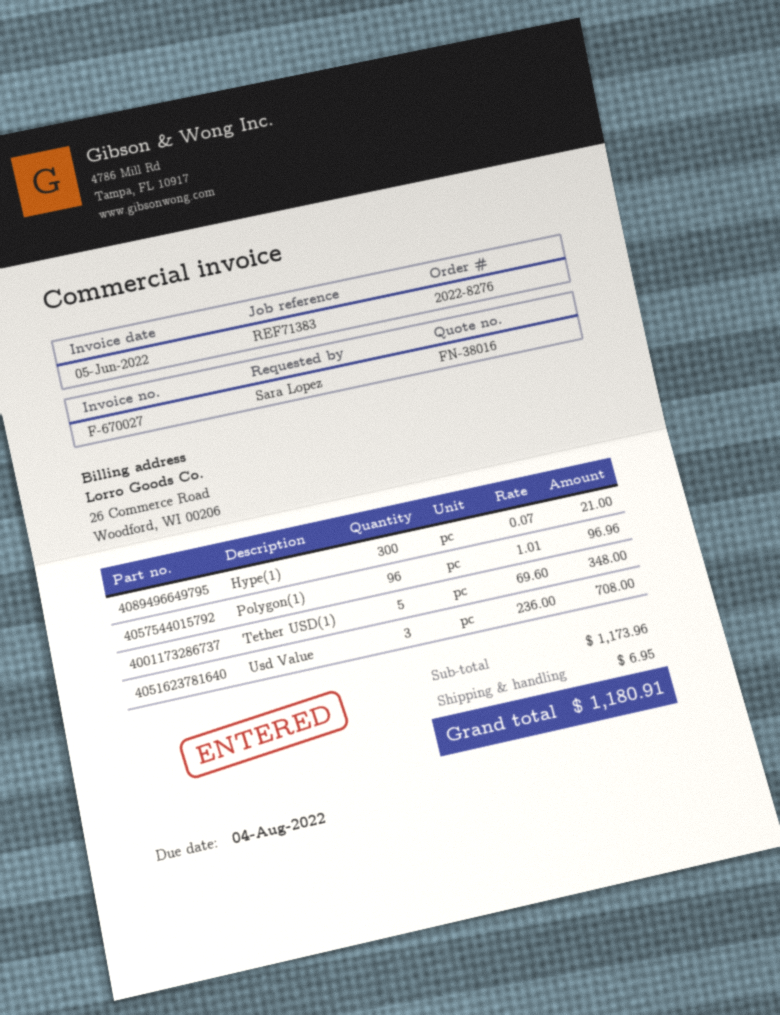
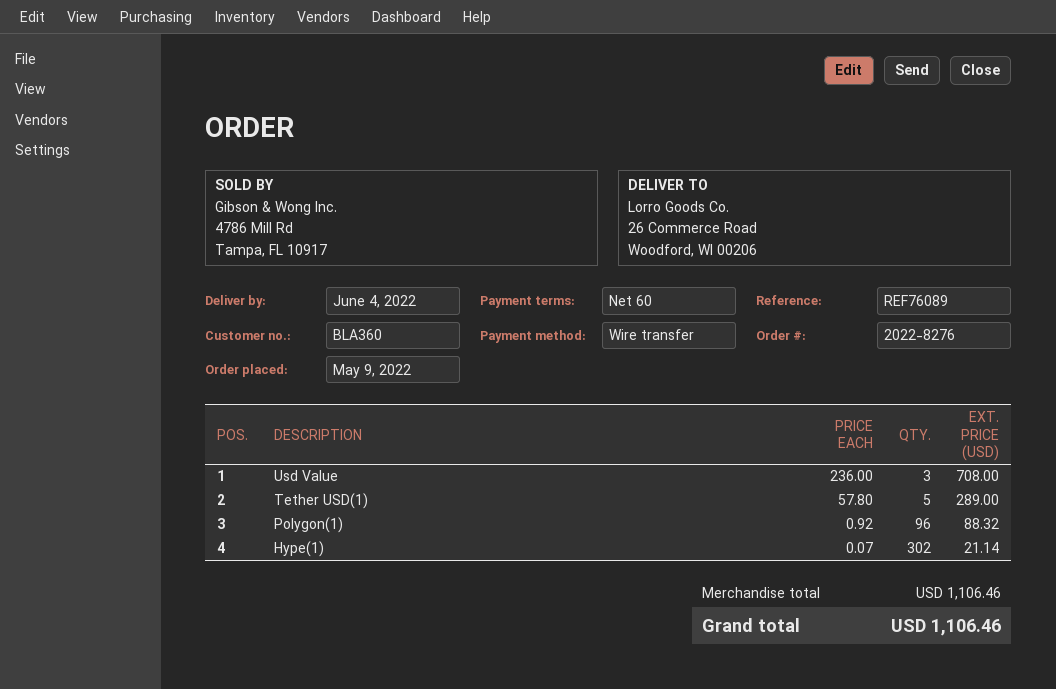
reference: REF71383 -> REF76089
Hype(1): 300 x 0.07 = 21.00 -> 302 x 0.07 = 21.14
Polygon(1): 96 x 1.01 = 96.96 -> 96 x 0.92 = 88.32
Tether USD(1): 5 x 69.60 = 348.00 -> 5 x 57.80 = 289.00
subtotal: 1173.96 -> 1106.46
shipping: 6.95 -> none
total: 1180.91 -> 1106.46

